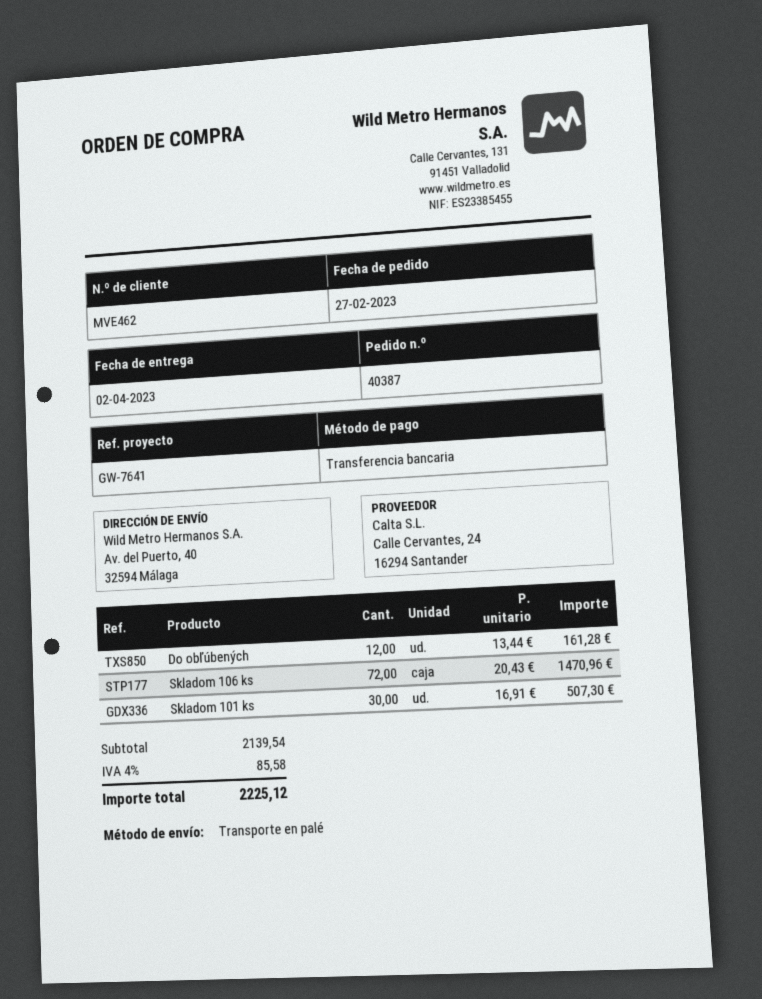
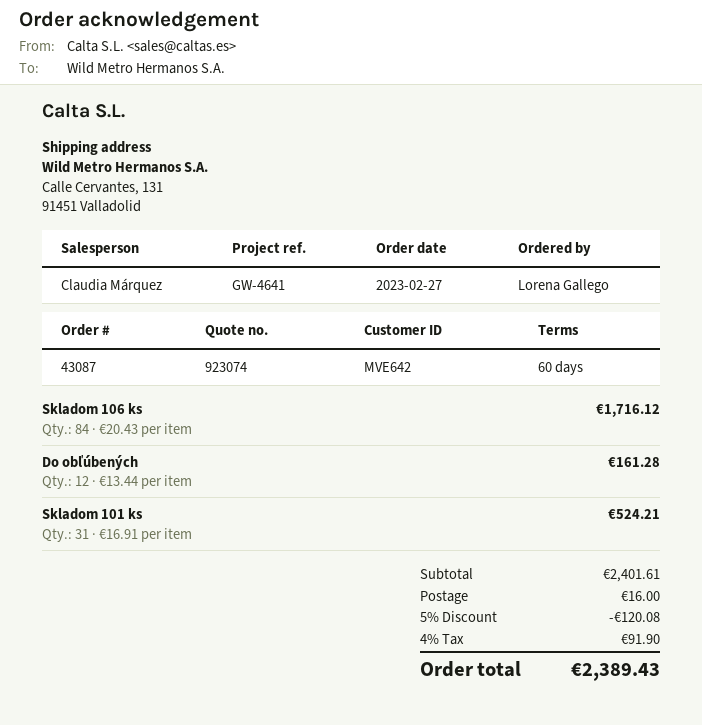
order number: 40387 -> 43087
customer number: MVE462 -> MVE642
reference: GW-7641 -> GW-4641
ship to: Av. del Puerto, 40, 32594 Málaga -> Calle Cervantes, 131, 91451 Valladolid
Skladom 106 ks: 72 x 20.43 = 1470.96 -> 84 x 20.43 = 1716.12
Skladom 101 ks: 30 x 16.91 = 507.30 -> 31 x 16.91 = 524.21
subtotal: 2139.54 -> 2401.61
discount: none -> 5% = 120.08
shipping: none -> 16.00
tax: 4% = 85.58 -> 4% = 91.90
total: 2225.12 -> 2389.43

